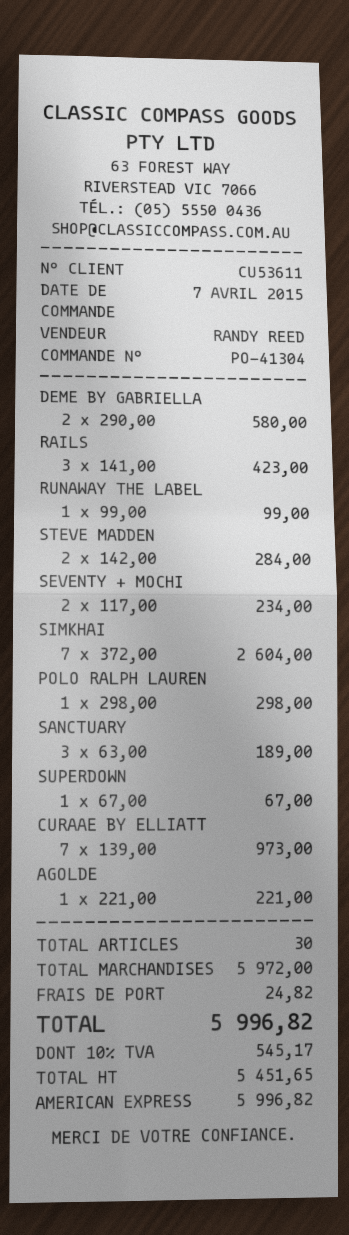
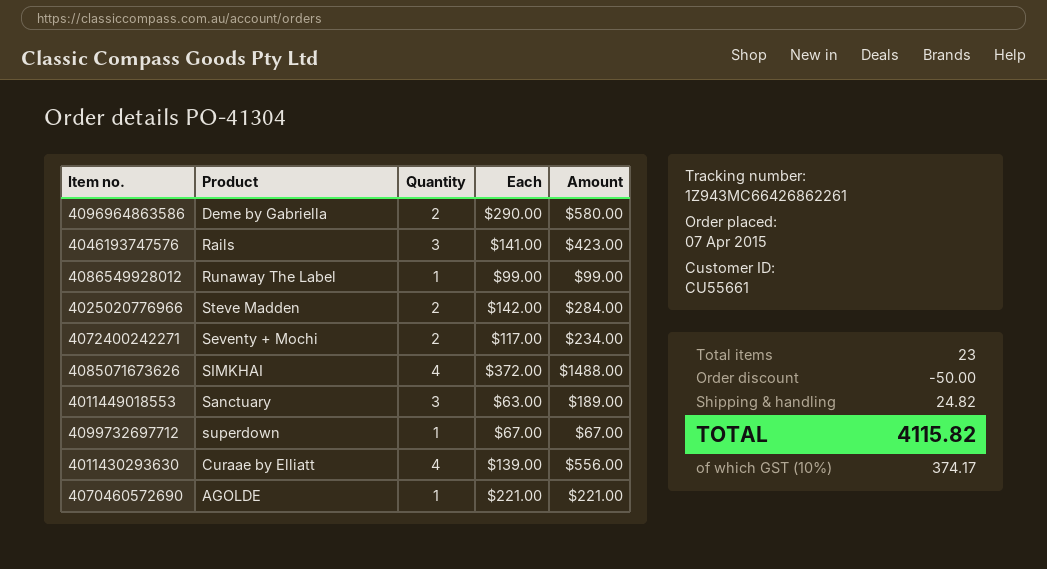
customer number: CU53611 -> CU55661
SIMKHAI: 7 x 372.00 = 2604.00 -> 4 x 372.00 = 1488.00
POLO RALPH LAUREN: 1 x 298.00 = 298.00 -> none
CURAAE BY ELLIATT: 7 x 139.00 = 973.00 -> 4 x 139.00 = 556.00
total quantity: 30 -> 23
discount: none -> 50.00
tax: 10% = 545.17 -> 10% = 374.17
total: 5996.82 -> 4115.82

